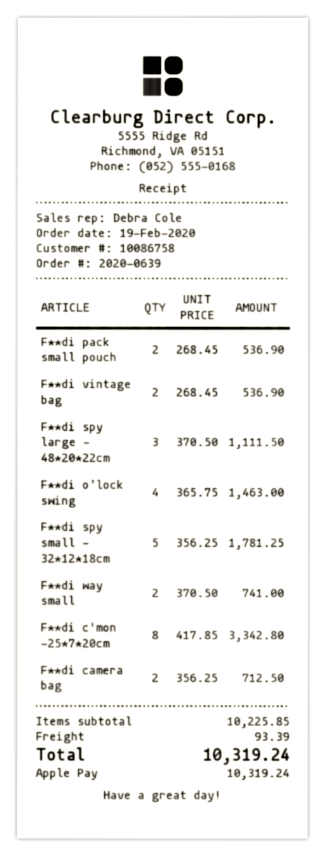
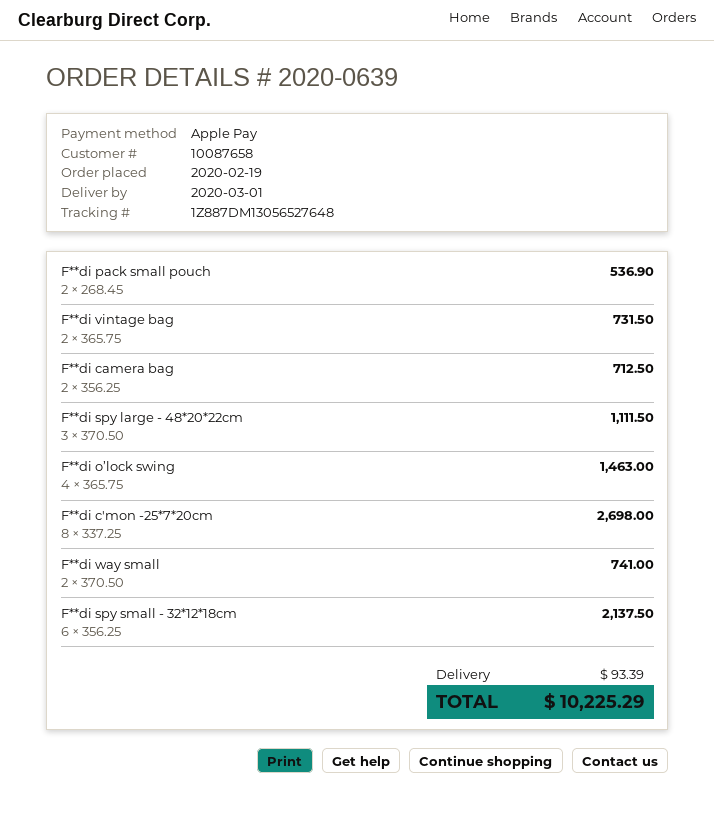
customer number: 10086758 -> 10087658
F**di vintage bag: 2 x 268.45 = 536.90 -> 2 x 365.75 = 731.50
F**di spy small - 32*12*18cm: 5 x 356.25 = 1781.25 -> 6 x 356.25 = 2137.50
F**di c'mon -25*7*20cm: 8 x 417.85 = 3342.80 -> 8 x 337.25 = 2698.00
total: 10319.24 -> 10225.29

